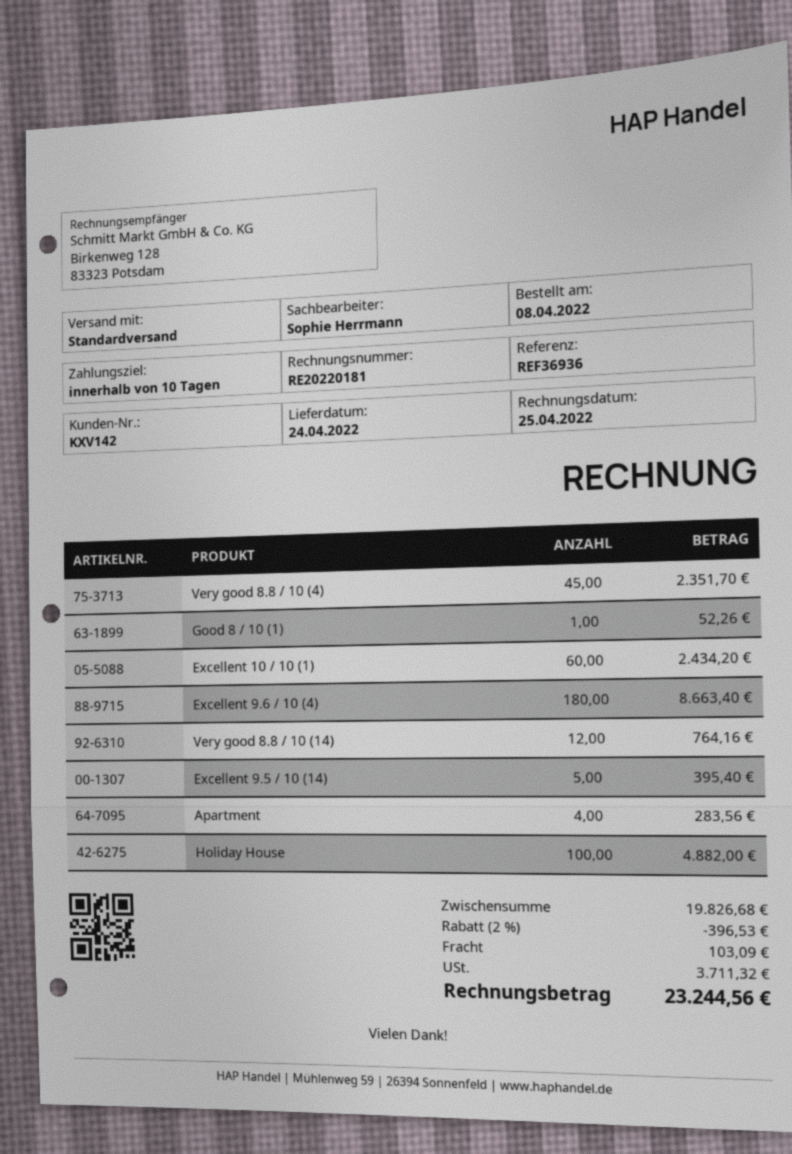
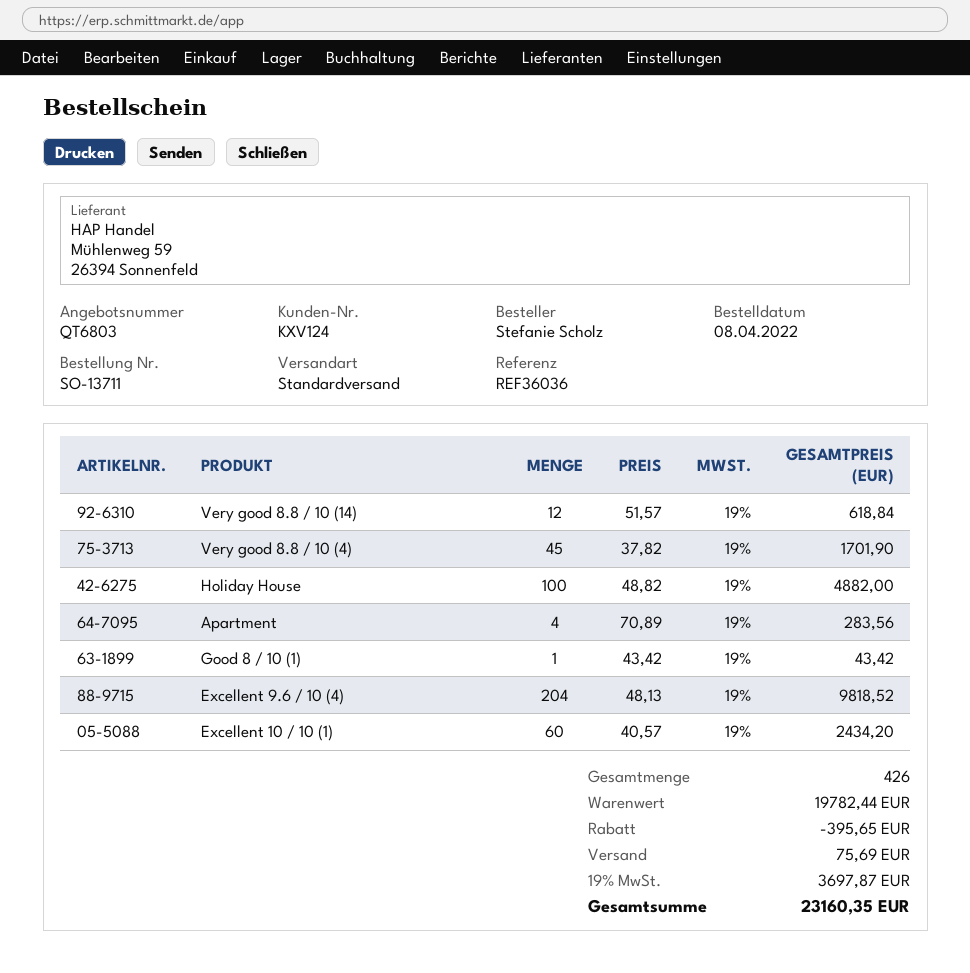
customer number: KXV142 -> KXV124
reference: REF36936 -> REF36036
Very good 8.8 / 10 (4): 45 for 2351.70 -> 45 for 1701.90
Good 8 / 10 (1): 1 for 52.26 -> 1 for 43.42
Excellent 9.6 / 10 (4): 180 for 8663.40 -> 204 for 9818.52
Very good 8.8 / 10 (14): 12 for 764.16 -> 12 for 618.84
Excellent 9.5 / 10 (14): 5 for 395.40 -> none
subtotal: 19826.68 -> 19782.44
discount: 396.53 -> 395.65
shipping: 103.09 -> 75.69
tax: 3711.32 -> 3697.87
total: 23244.56 -> 23160.35

